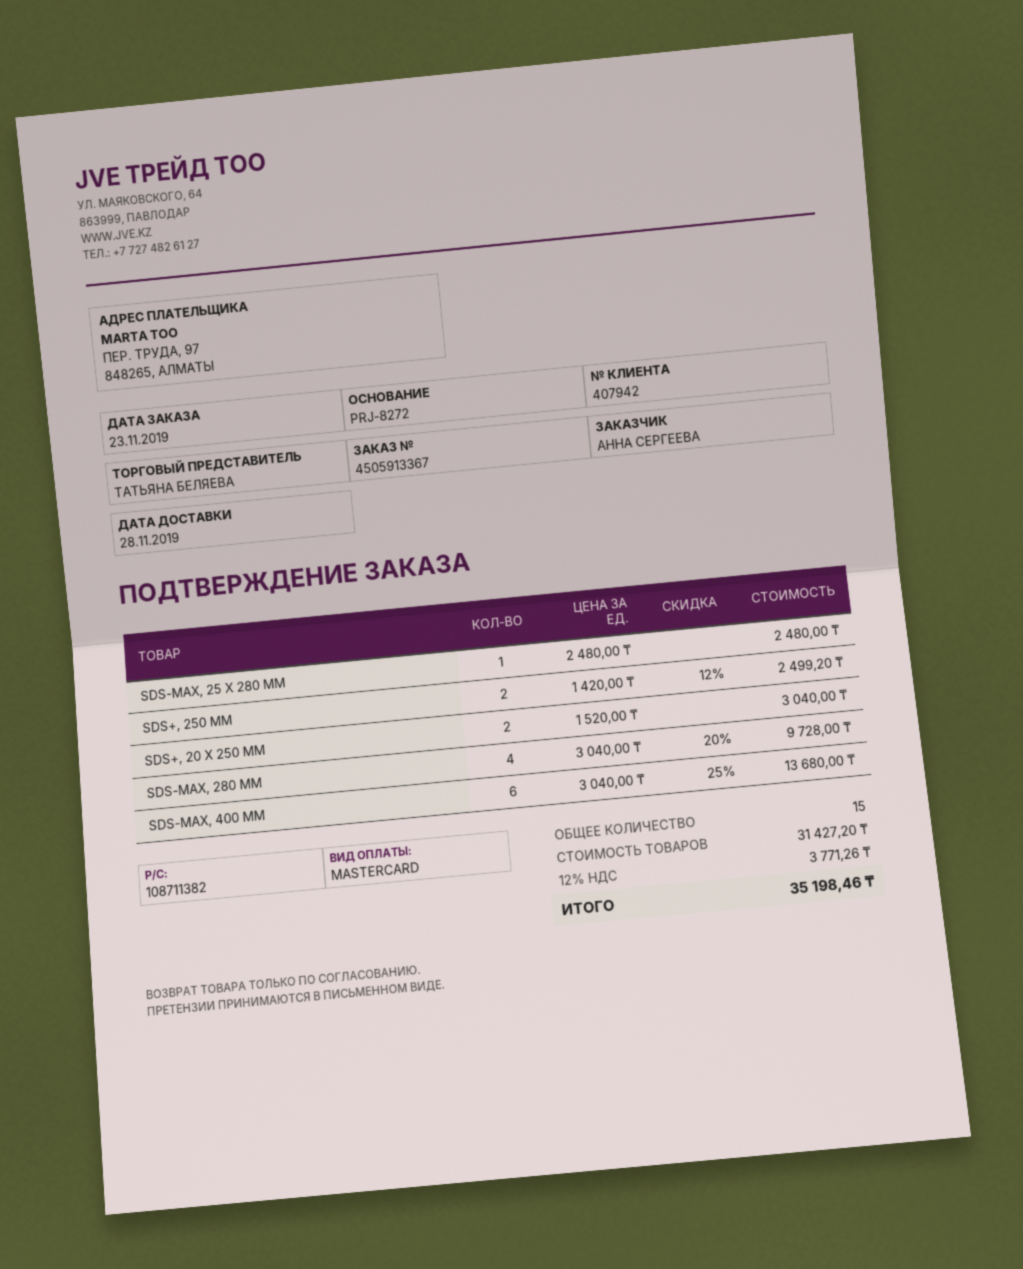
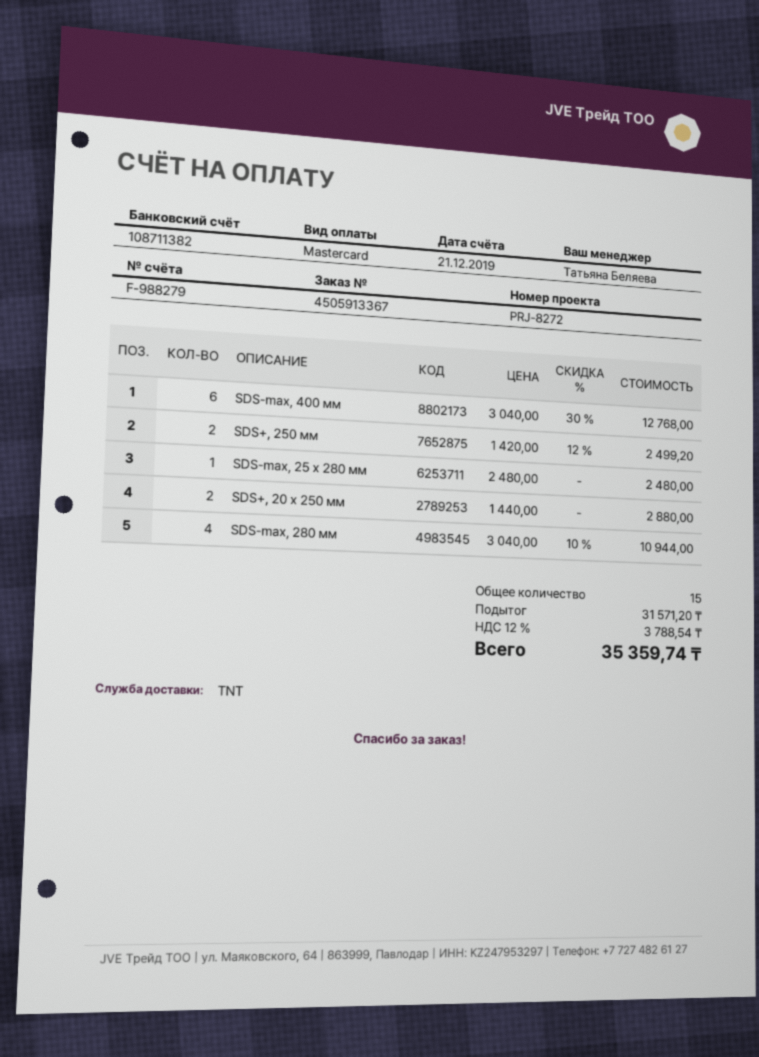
SDS+, 20 Х 250 ММ: 2 x 1520.00 = 3040.00 -> 2 x 1440.00 = 2880.00
SDS-MAX, 280 ММ: 4 x 3040.00 - 20% = 9728.00 -> 4 x 3040.00 - 10% = 10944.00
SDS-MAX, 400 ММ: 6 x 3040.00 - 25% = 13680.00 -> 6 x 3040.00 - 30% = 12768.00
subtotal: 31427.20 -> 31571.20
tax: 12% = 3771.26 -> 12% = 3788.54
total: 35198.46 -> 35359.74

